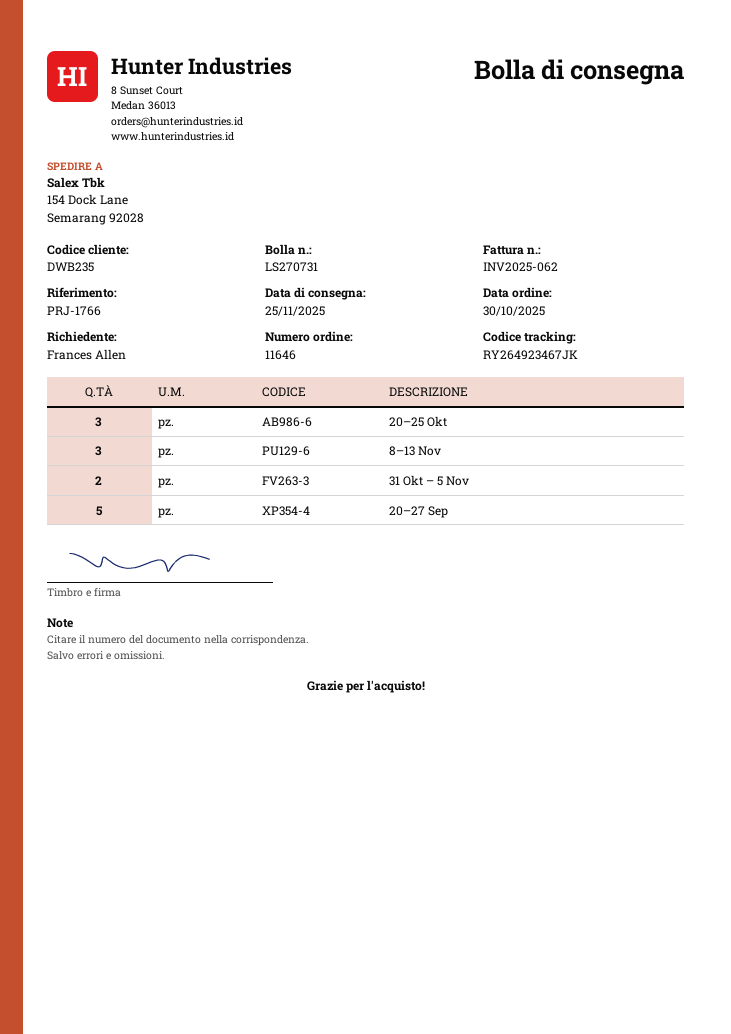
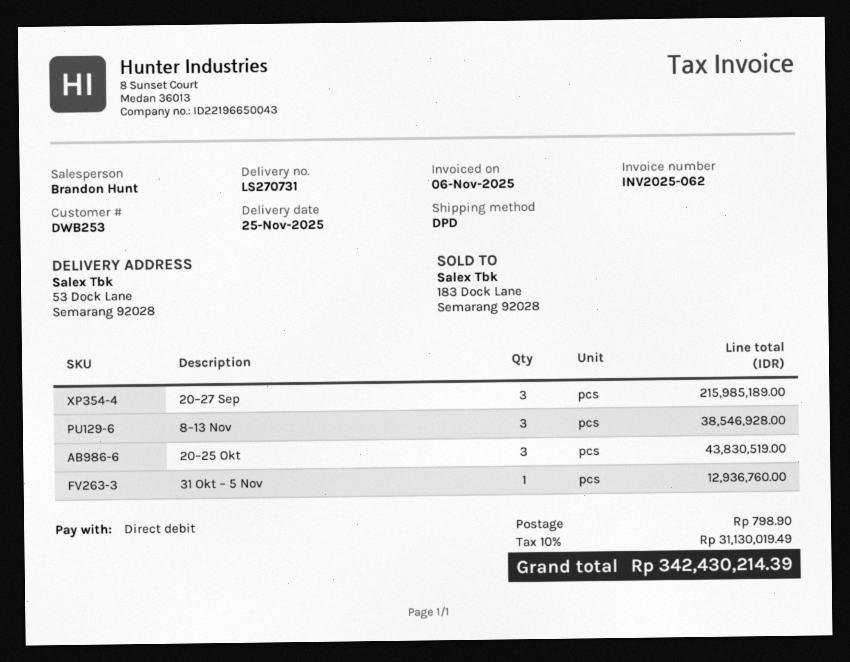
customer number: DWB235 -> DWB253
ship to: 154 Dock Lane, Semarang 92028 -> 53 Dock Lane, Semarang 92028
31 Okt – 5 Nov: 2 -> 1
20–27 Sep: 5 -> 3

